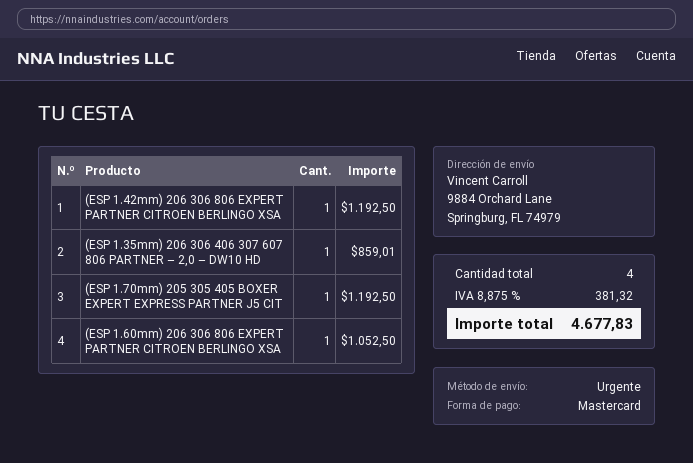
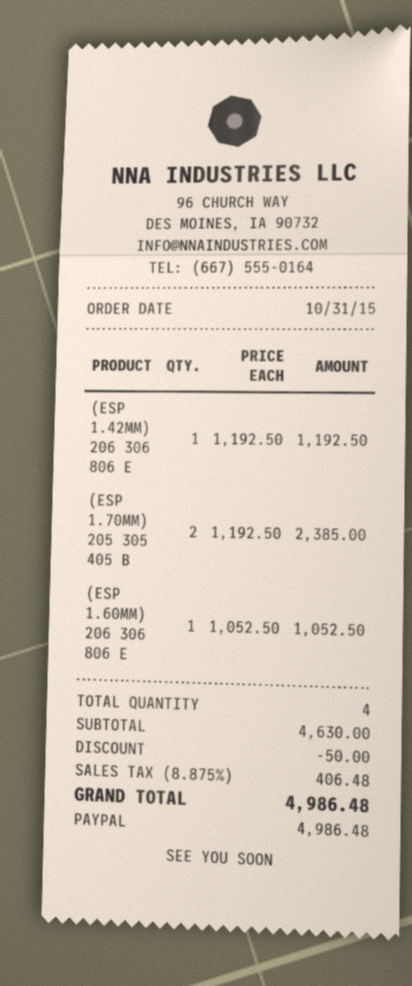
payment method: Mastercard -> PayPal
(ESP 1.35mm) 206 306 406 307 607 806 PARTNER – 2,0 – DW10 HD: 1 for 859.01 -> none
(ESP 1.70mm) 205 305 405 BOXER EXPERT EXPRESS PARTNER J5 CIT: 1 for 1192.50 -> 2 for 2385.00
discount: none -> 50.00
tax: 8.875% = 381.32 -> 8.875% = 406.48
total: 4677.83 -> 4986.48

